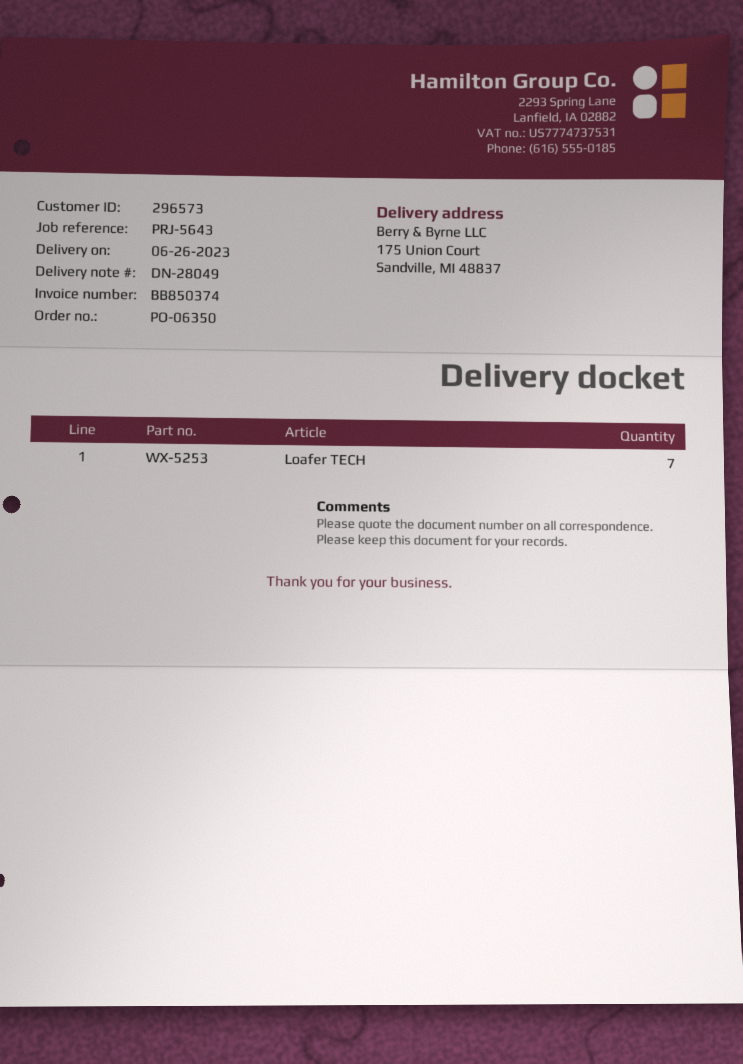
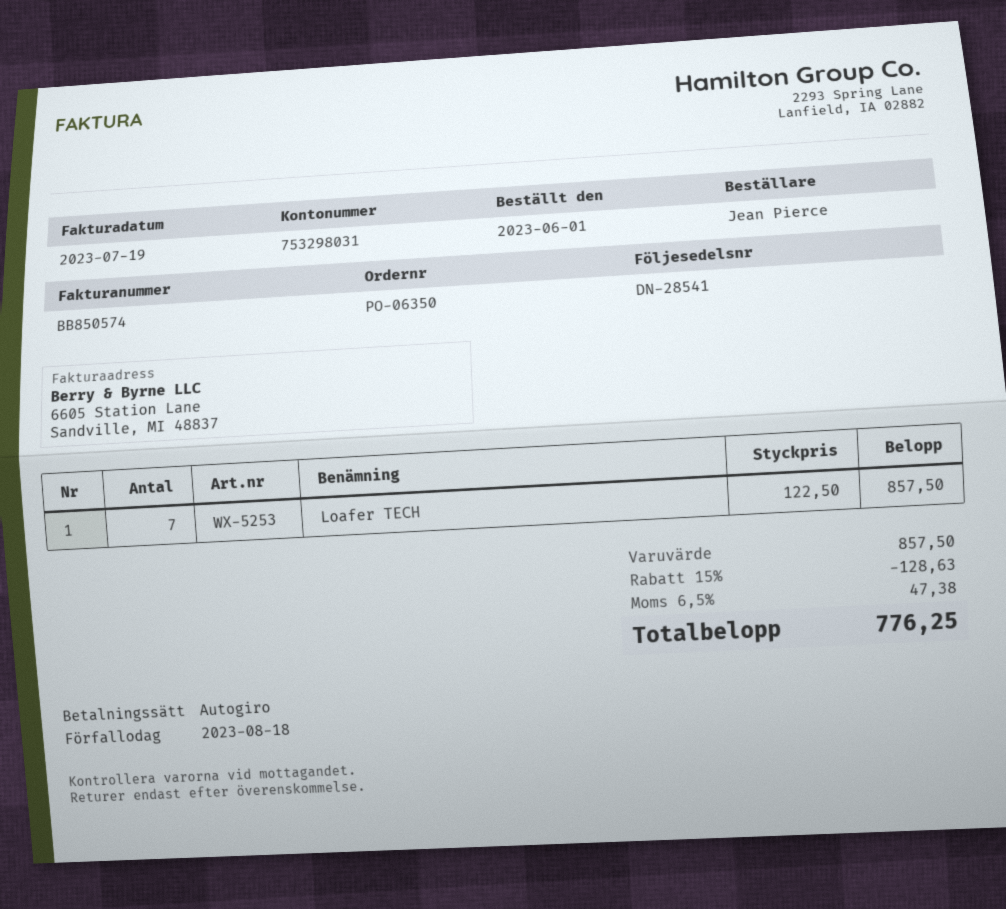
delivery note number: DN-28049 -> DN-28541
invoice number: BB850374 -> BB850574

